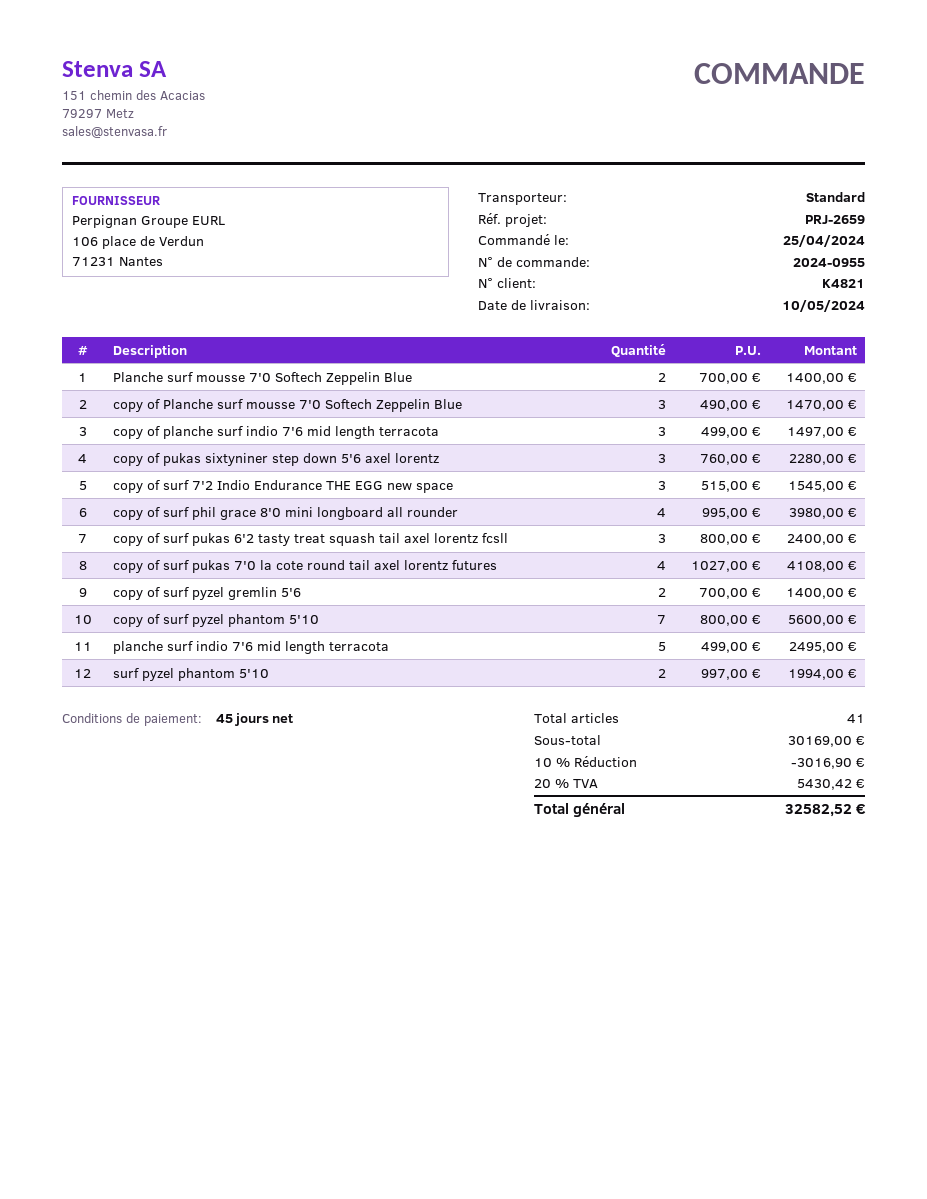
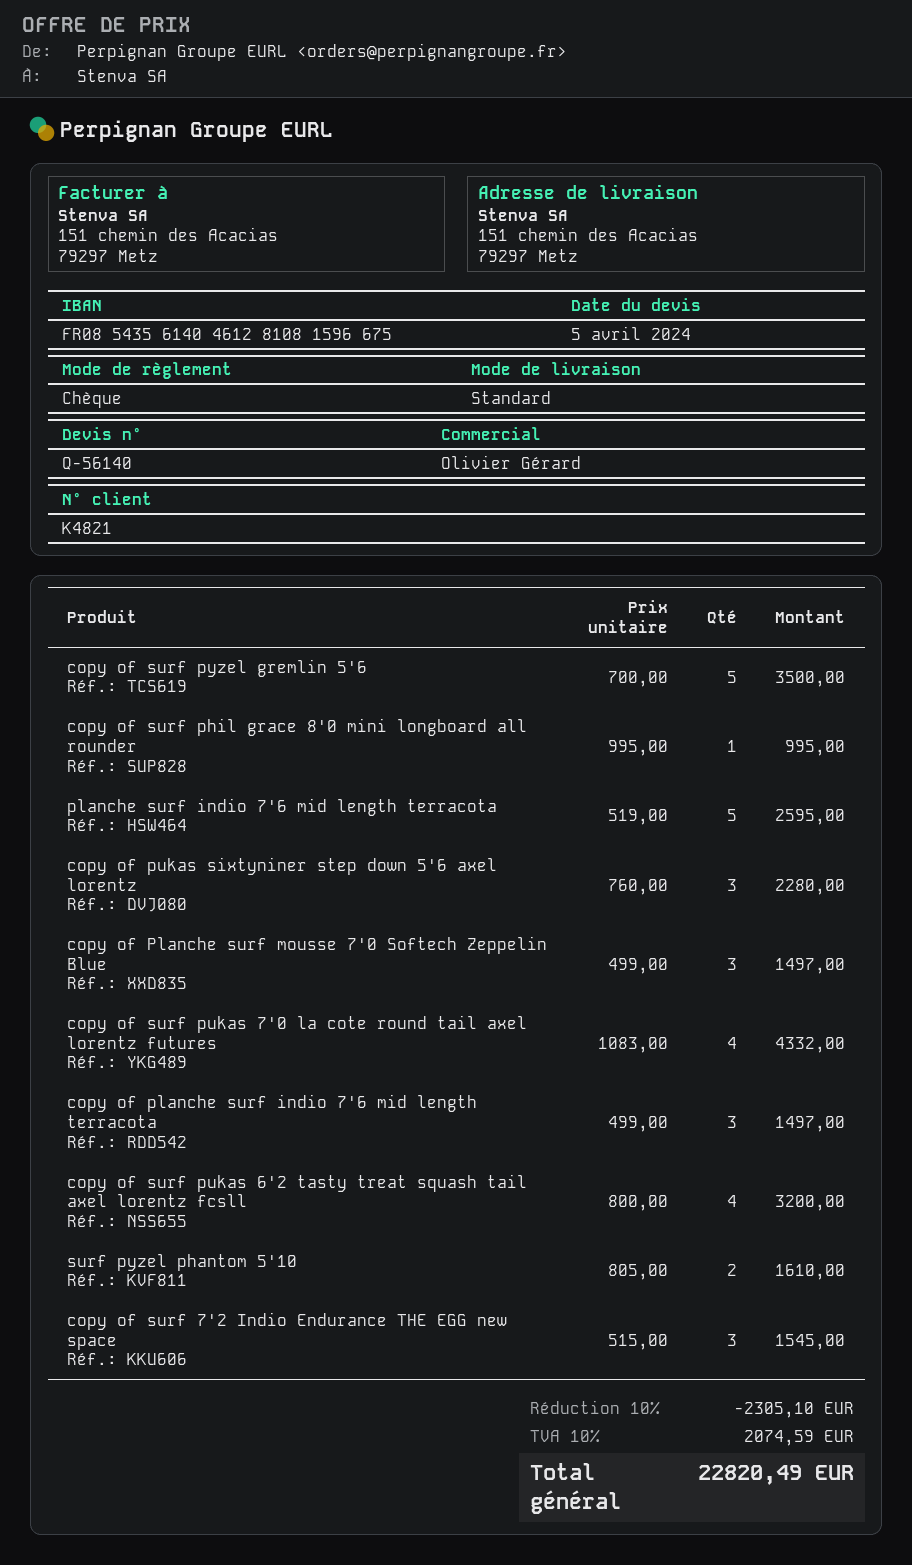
Planche surf mousse 7'0 Softech Zeppelin Blue: 2 x 700.00 = 1400.00 -> none
copy of Planche surf mousse 7'0 Softech Zeppelin Blue: 3 x 490.00 = 1470.00 -> 3 x 499.00 = 1497.00
copy of surf phil grace 8'0 mini longboard all rounder: 4 x 995.00 = 3980.00 -> 1 x 995.00 = 995.00
copy of surf pukas 6'2 tasty treat squash tail axel lorentz fcsll: 3 x 800.00 = 2400.00 -> 4 x 800.00 = 3200.00
copy of surf pukas 7'0 la cote round tail axel lorentz futures: 4 x 1027.00 = 4108.00 -> 4 x 1083.00 = 4332.00
copy of surf pyzel gremlin 5'6: 2 x 700.00 = 1400.00 -> 5 x 700.00 = 3500.00
copy of surf pyzel phantom 5'10: 7 x 800.00 = 5600.00 -> none
planche surf indio 7'6 mid length terracota: 5 x 499.00 = 2495.00 -> 5 x 519.00 = 2595.00
surf pyzel phantom 5'10: 2 x 997.00 = 1994.00 -> 2 x 805.00 = 1610.00
discount: 10% = 3016.90 -> 10% = 2305.10
tax: 20% = 5430.42 -> 10% = 2074.59
total: 32582.52 -> 22820.49

